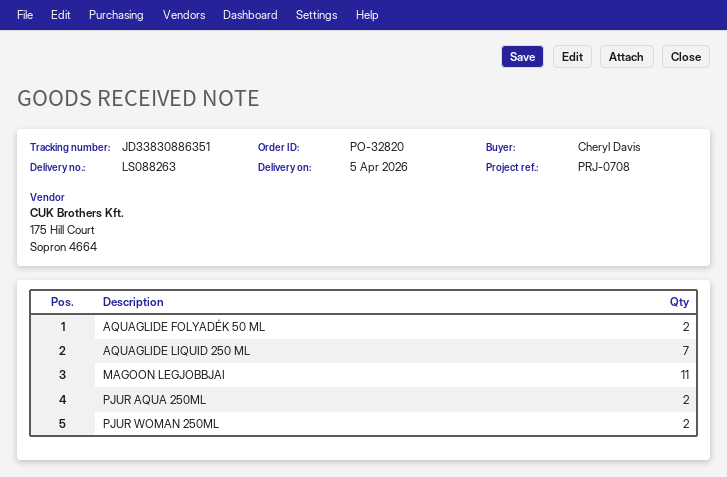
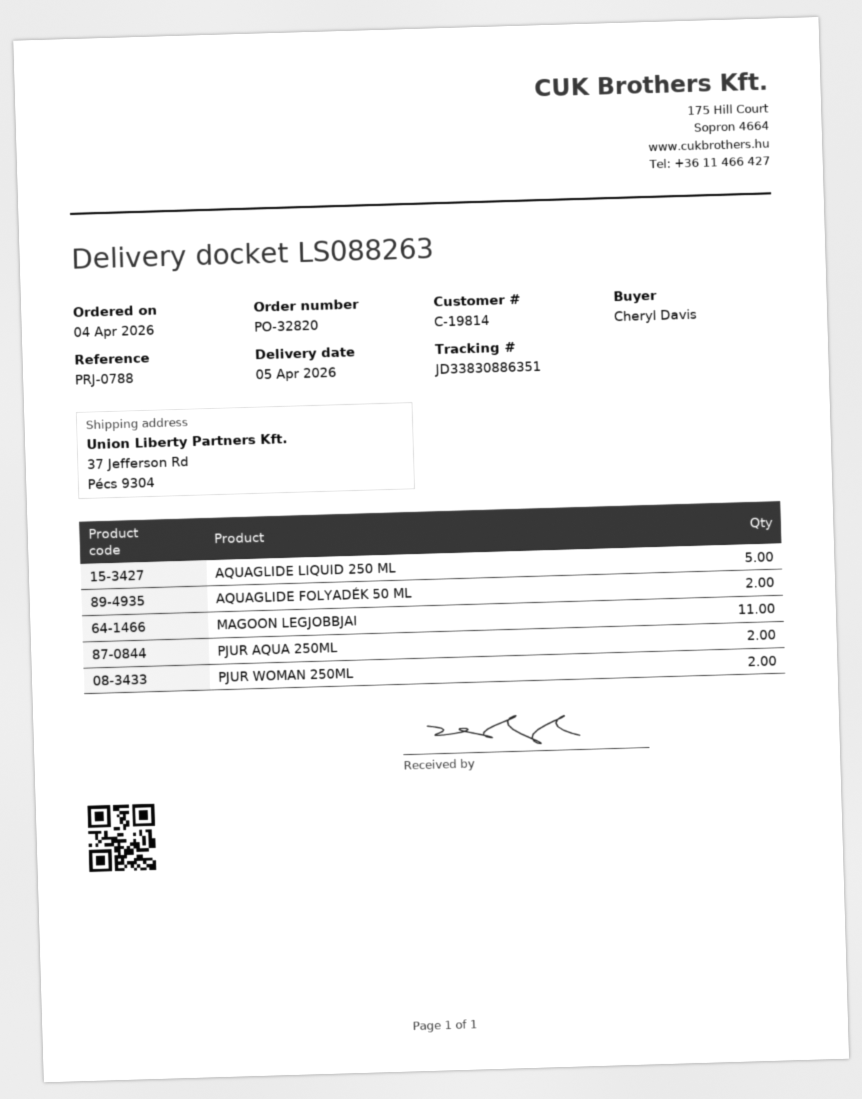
reference: PRJ-0708 -> PRJ-0788
AQUAGLIDE LIQUID 250 ML: 7 -> 5

